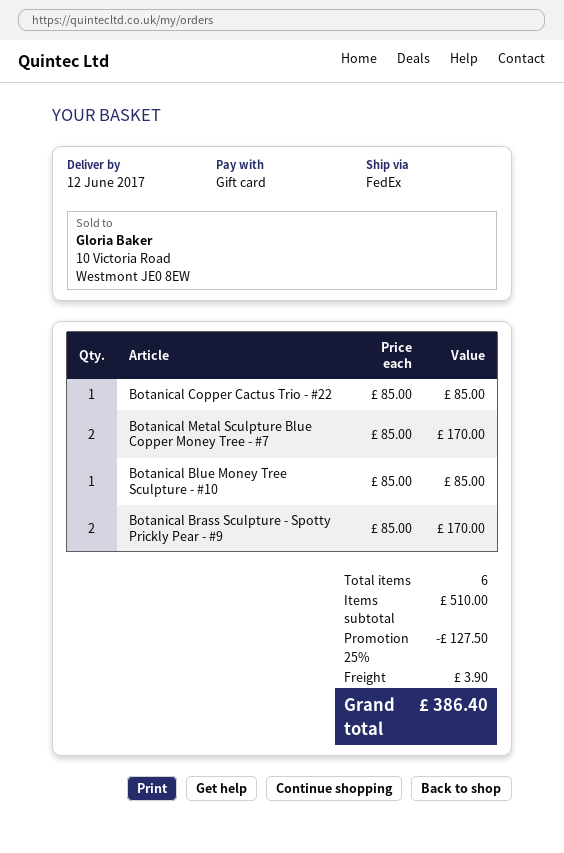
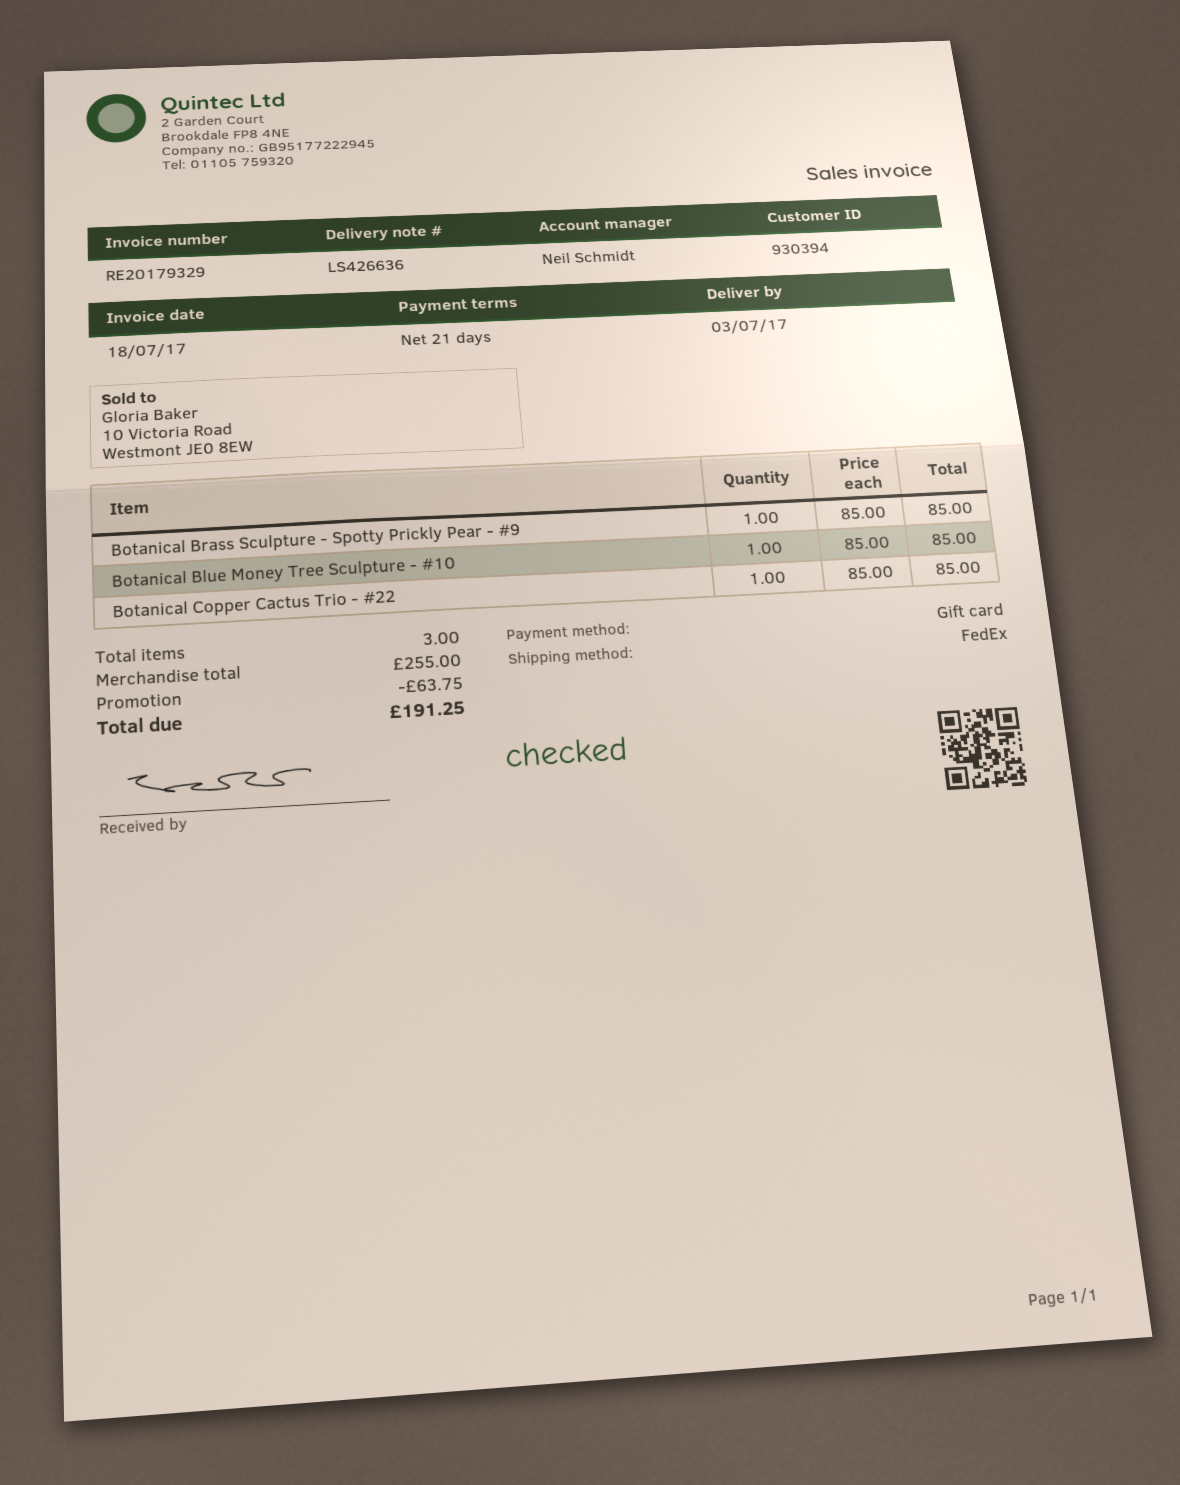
delivery date: 2017-06-12 -> 2017-07-03
Botanical Metal Sculpture Blue Copper Money Tree - #7: 2 x 85.00 = 170.00 -> none
Botanical Brass Sculpture - Spotty Prickly Pear - #9: 2 x 85.00 = 170.00 -> 1 x 85.00 = 85.00
total quantity: 6 -> 3
subtotal: 510.00 -> 255.00
discount: 127.50 -> 63.75
shipping: 3.90 -> none
total: 386.40 -> 191.25

